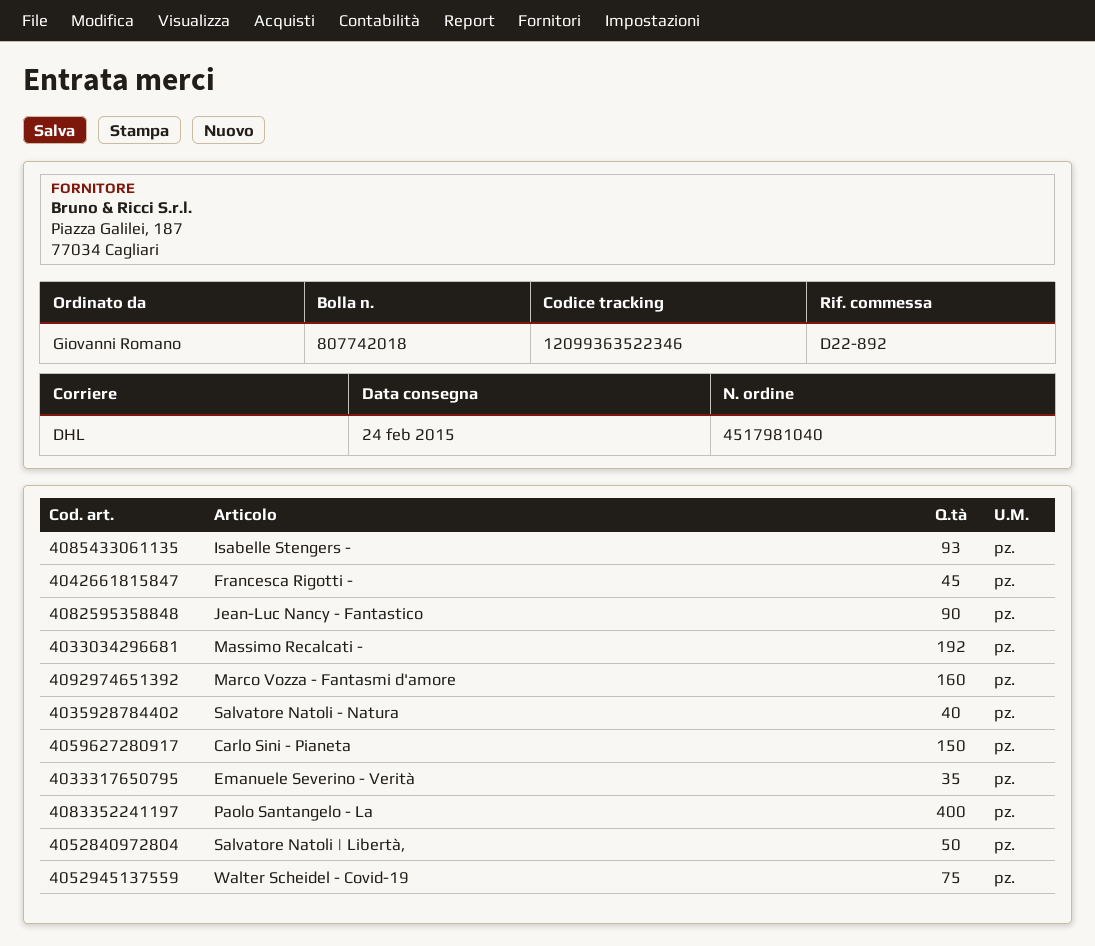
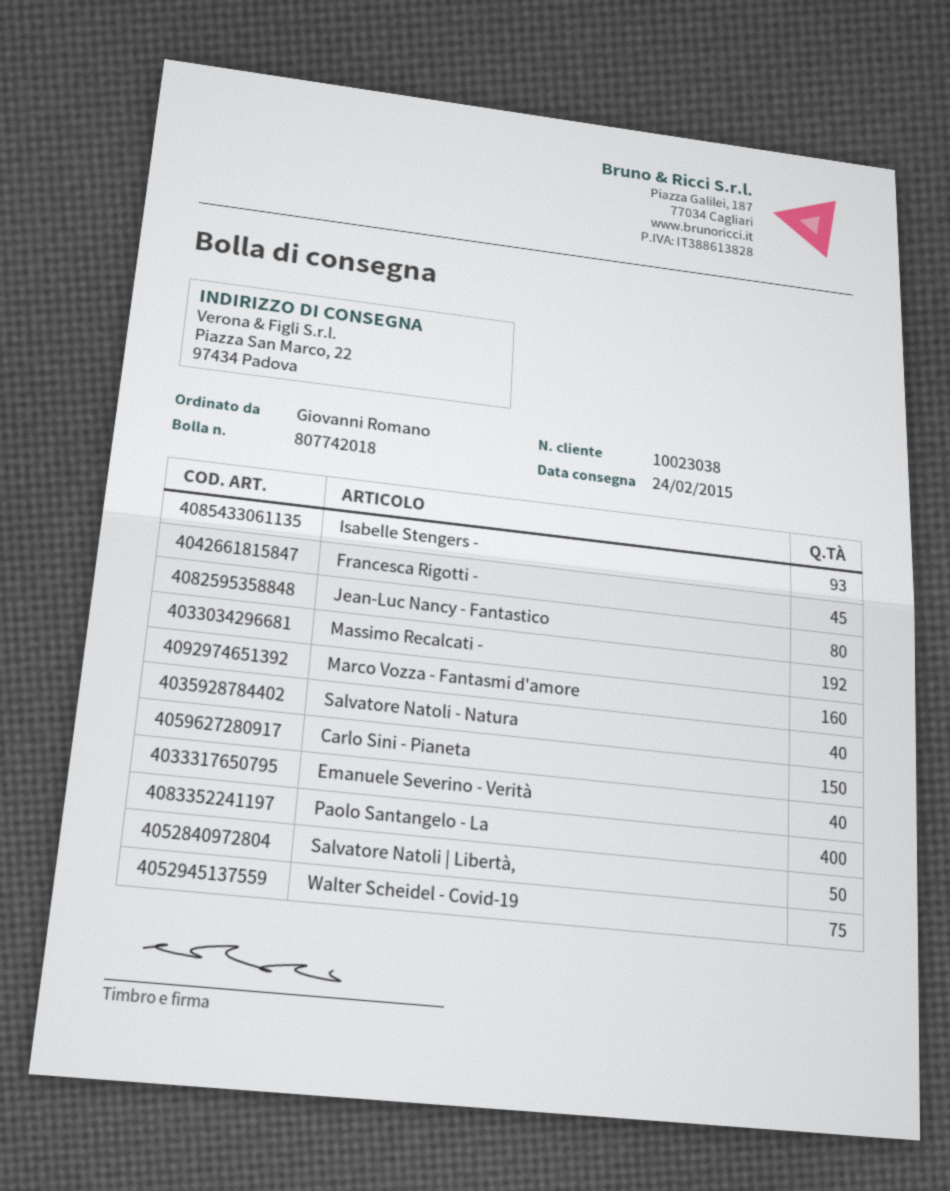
Jean-Luc Nancy - Fantastico: 90 -> 80
Emanuele Severino - Verità: 35 -> 40

